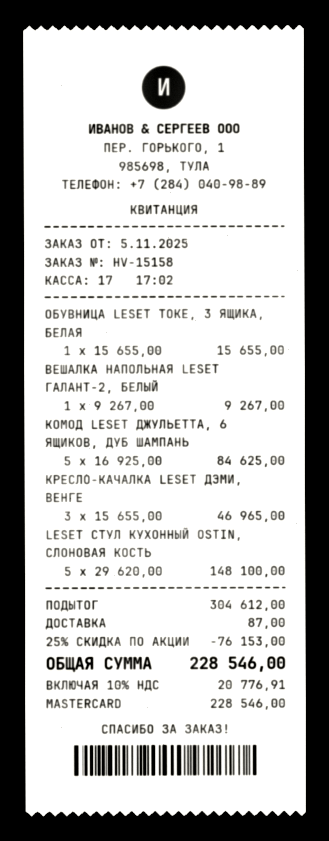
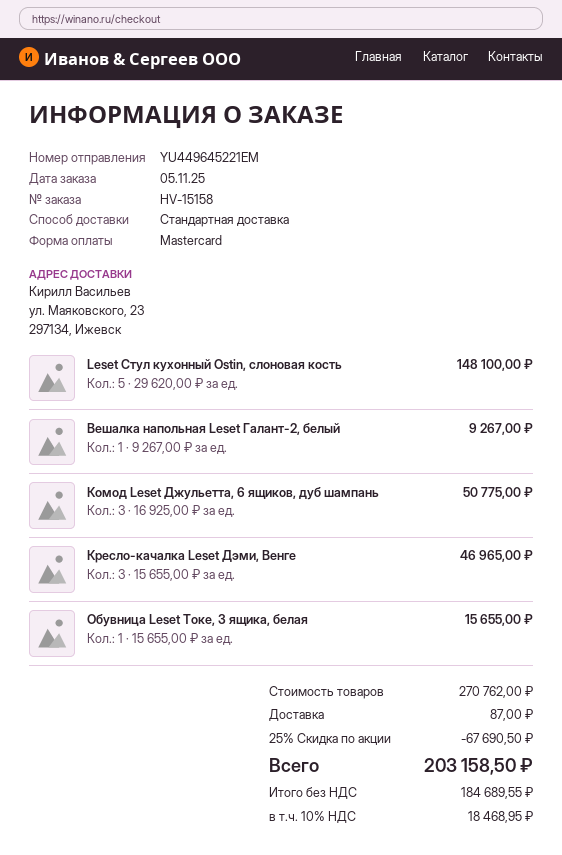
КОМОД LESET ДЖУЛЬЕТТА, 6 ЯЩИКОВ, ДУБ ШАМПАНЬ: 5 x 16925.00 = 84625.00 -> 3 x 16925.00 = 50775.00
subtotal: 304612.00 -> 270762.00
discount: 25% = 76153.00 -> 25% = 67690.50
tax: 10% = 20776.91 -> 10% = 18468.95
total: 228546.00 -> 203158.50

